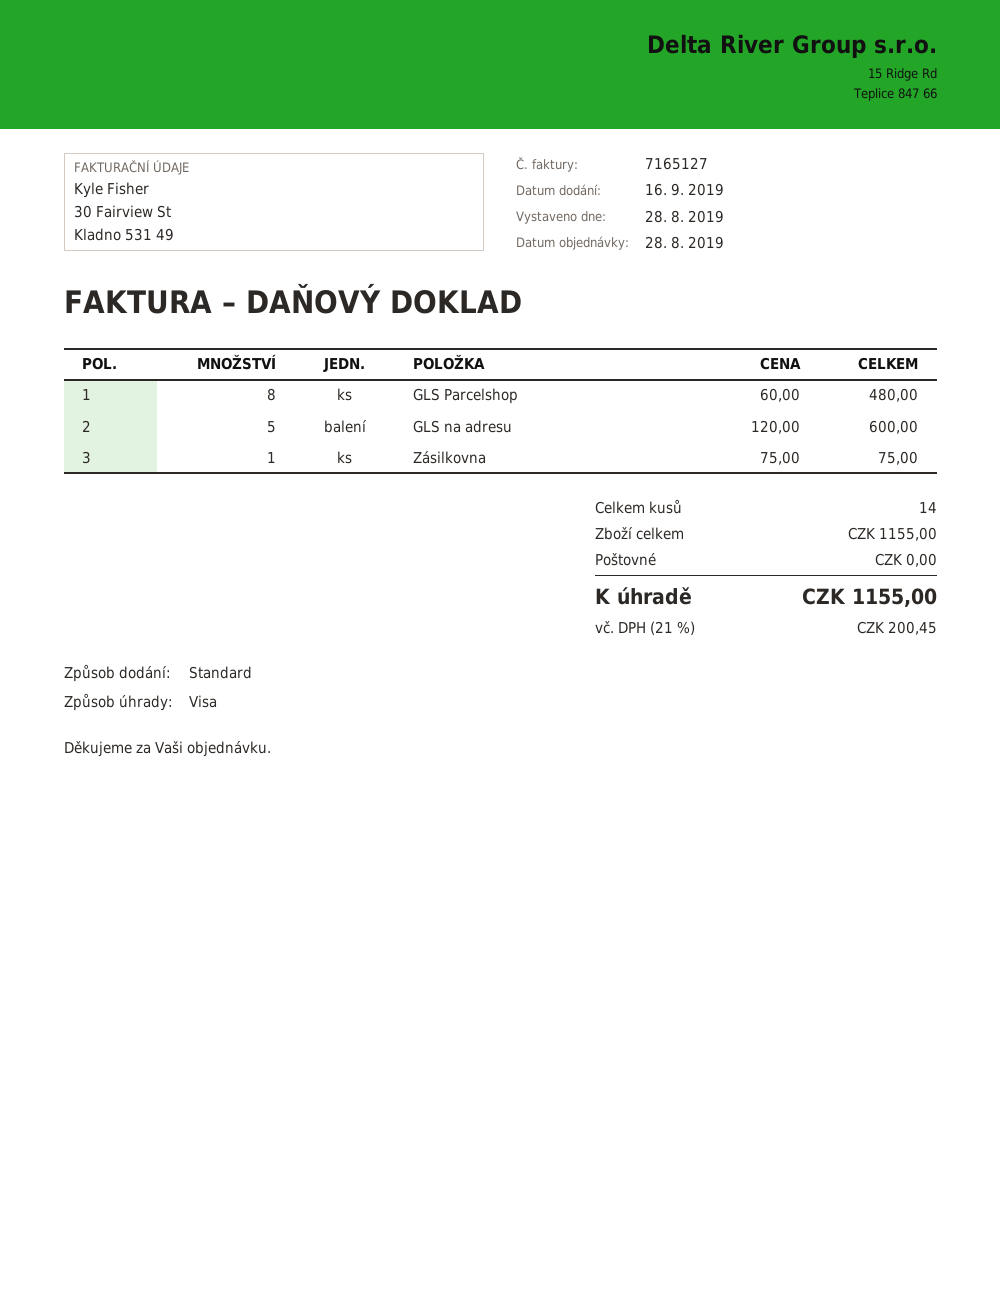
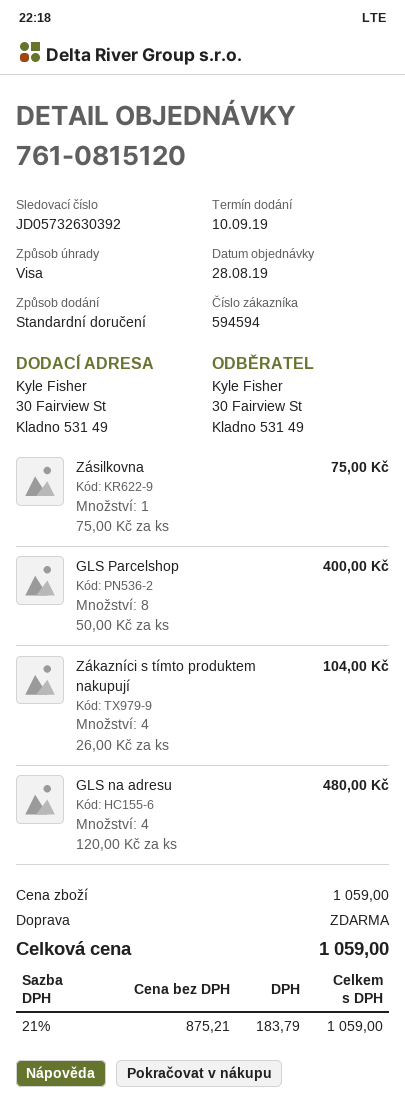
delivery date: 2019-09-16 -> 2019-09-10
GLS Parcelshop: 8 x 60.00 = 480.00 -> 8 x 50.00 = 400.00
GLS na adresu: 5 x 120.00 = 600.00 -> 4 x 120.00 = 480.00
Zákazníci s tímto produktem nakupují: none -> 4 x 26.00 = 104.00
subtotal: 1155.00 -> 1059.00
tax: 21% = 200.45 -> 21% = 183.79
total: 1155.00 -> 1059.00

